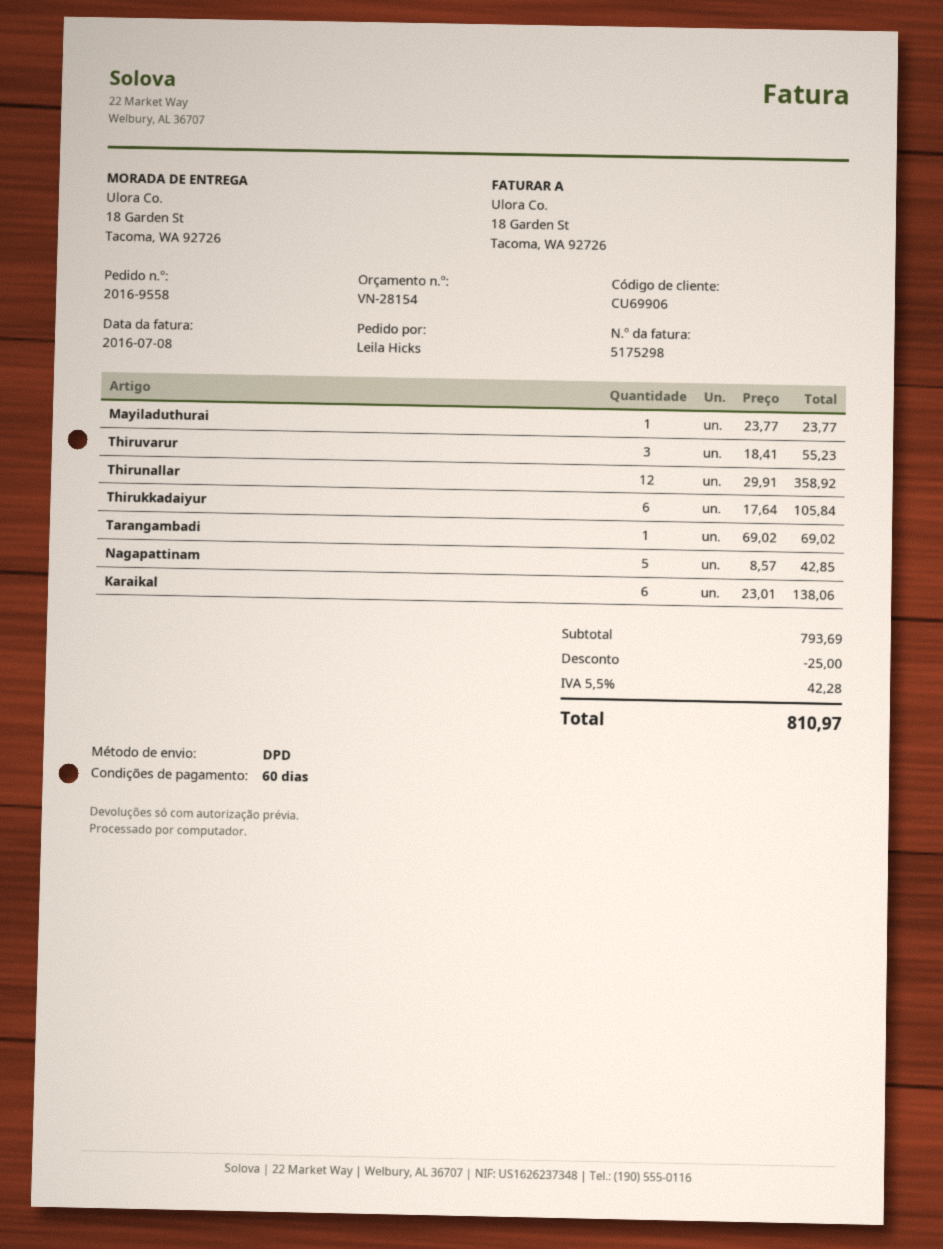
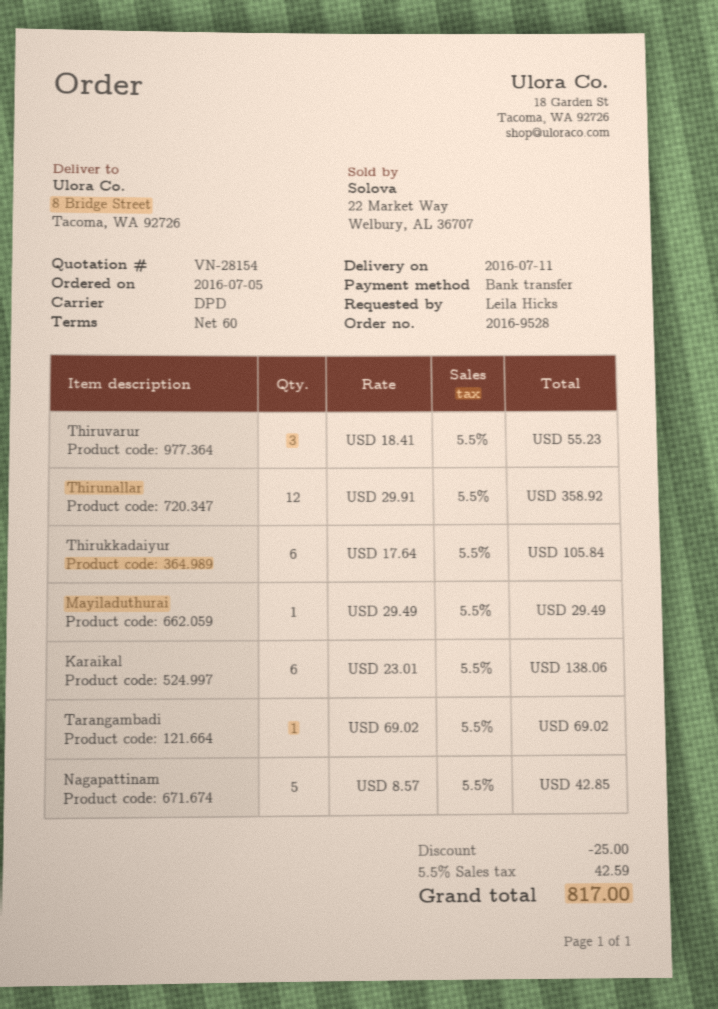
order number: 2016-9558 -> 2016-9528
ship to: 18 Garden St, Tacoma, WA 92726 -> 8 Bridge Street, Tacoma, WA 92726
Mayiladuthurai: 1 x 23.77 = 23.77 -> 1 x 29.49 = 29.49
tax: 5.5% = 42.28 -> 5.5% = 42.59
total: 810.97 -> 817.00

